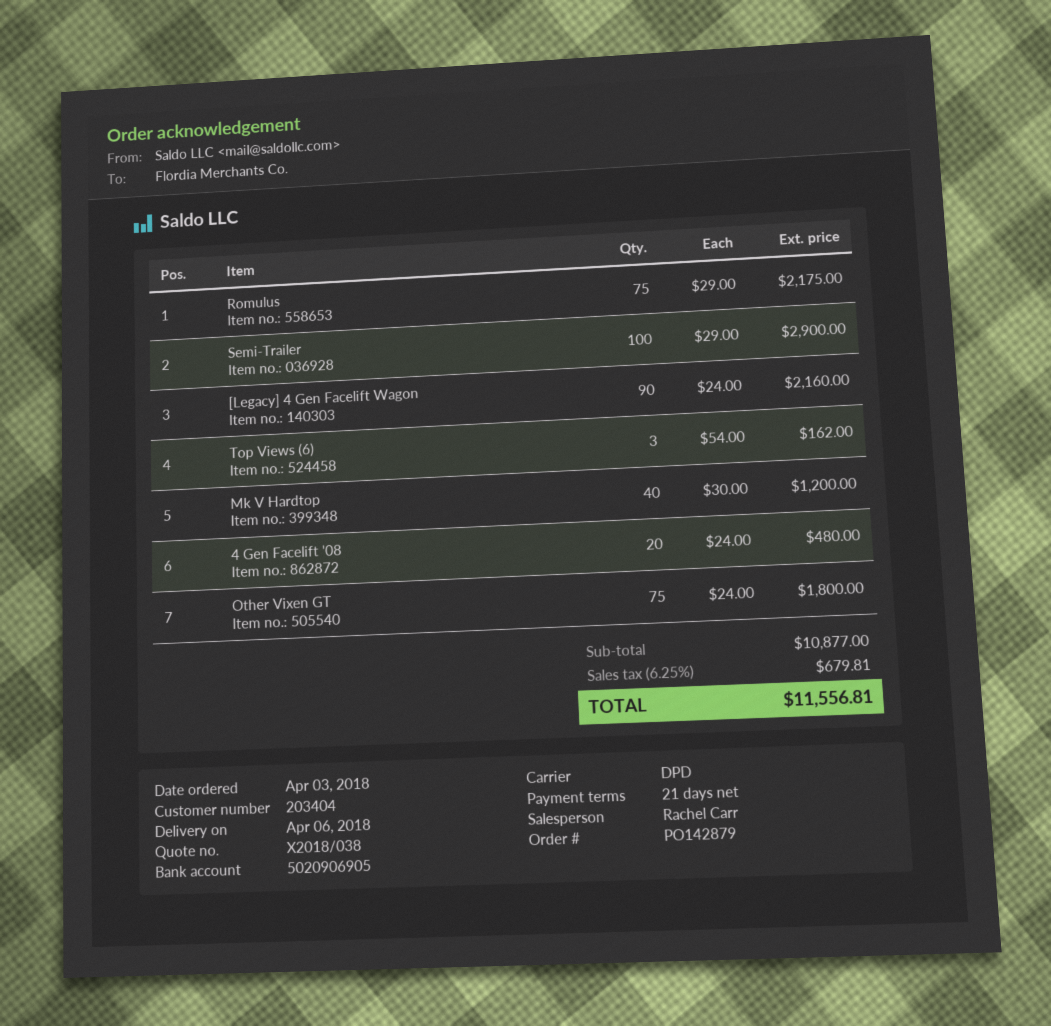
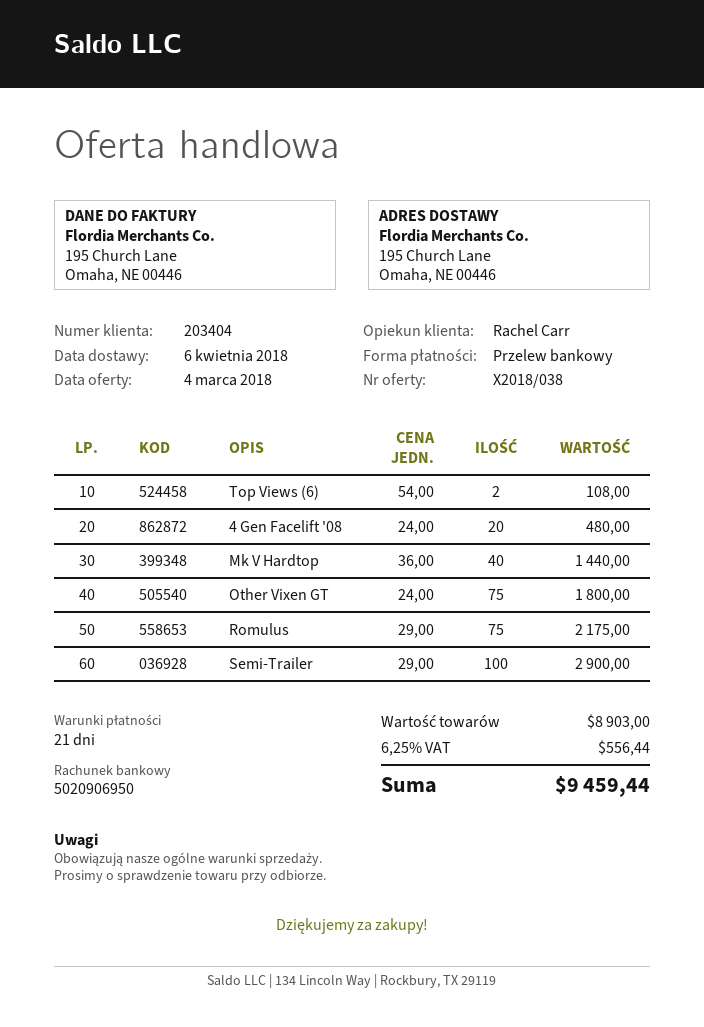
bank account: 5020906905 -> 5020906950
[Legacy] 4 Gen Facelift Wagon: 90 x 24.00 = 2160.00 -> none
Top Views (6): 3 x 54.00 = 162.00 -> 2 x 54.00 = 108.00
Mk V Hardtop: 40 x 30.00 = 1200.00 -> 40 x 36.00 = 1440.00
subtotal: 10877.00 -> 8903.00
tax: 6.25% = 679.81 -> 6.25% = 556.44
total: 11556.81 -> 9459.44

